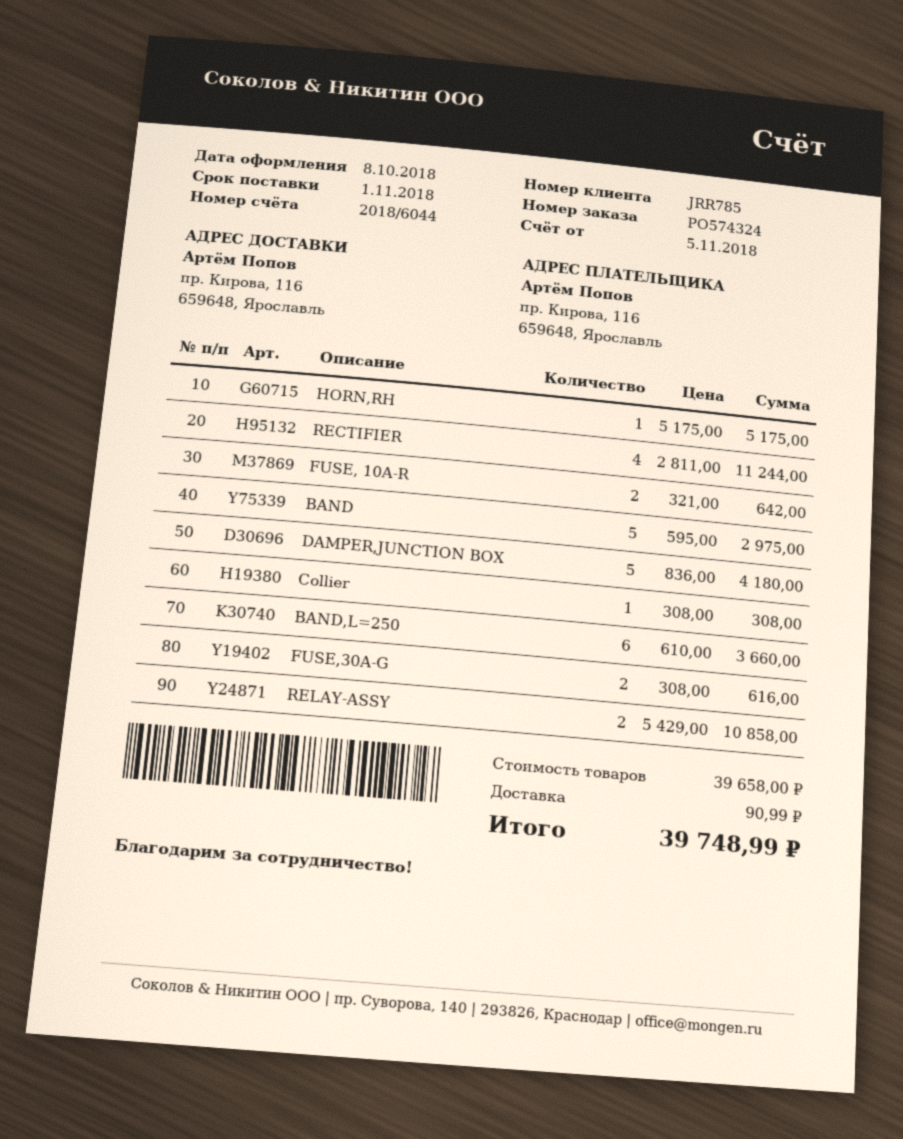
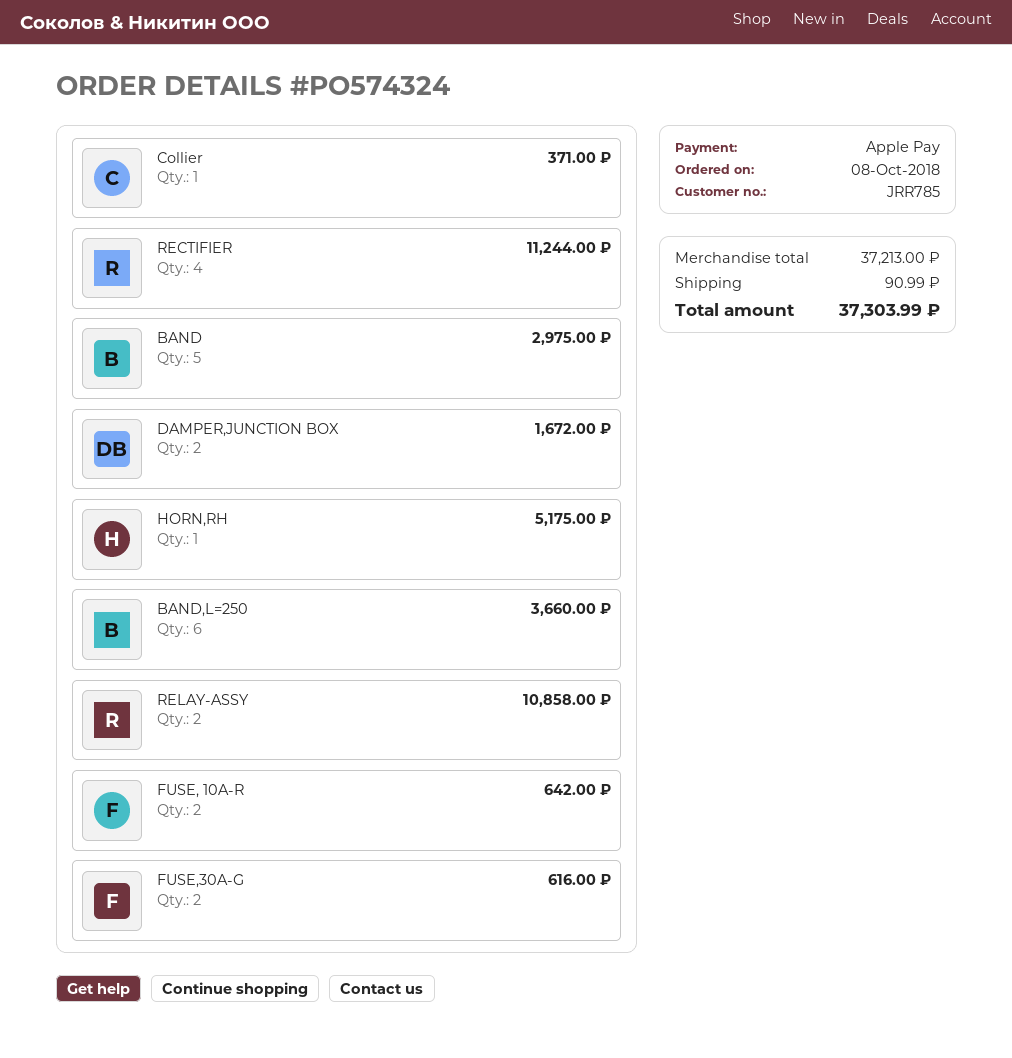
DAMPER,JUNCTION BOX: 5 for 4180.00 -> 2 for 1672.00
Collier: 1 for 308.00 -> 1 for 371.00
subtotal: 39658.00 -> 37213.00
total: 39748.99 -> 37303.99

